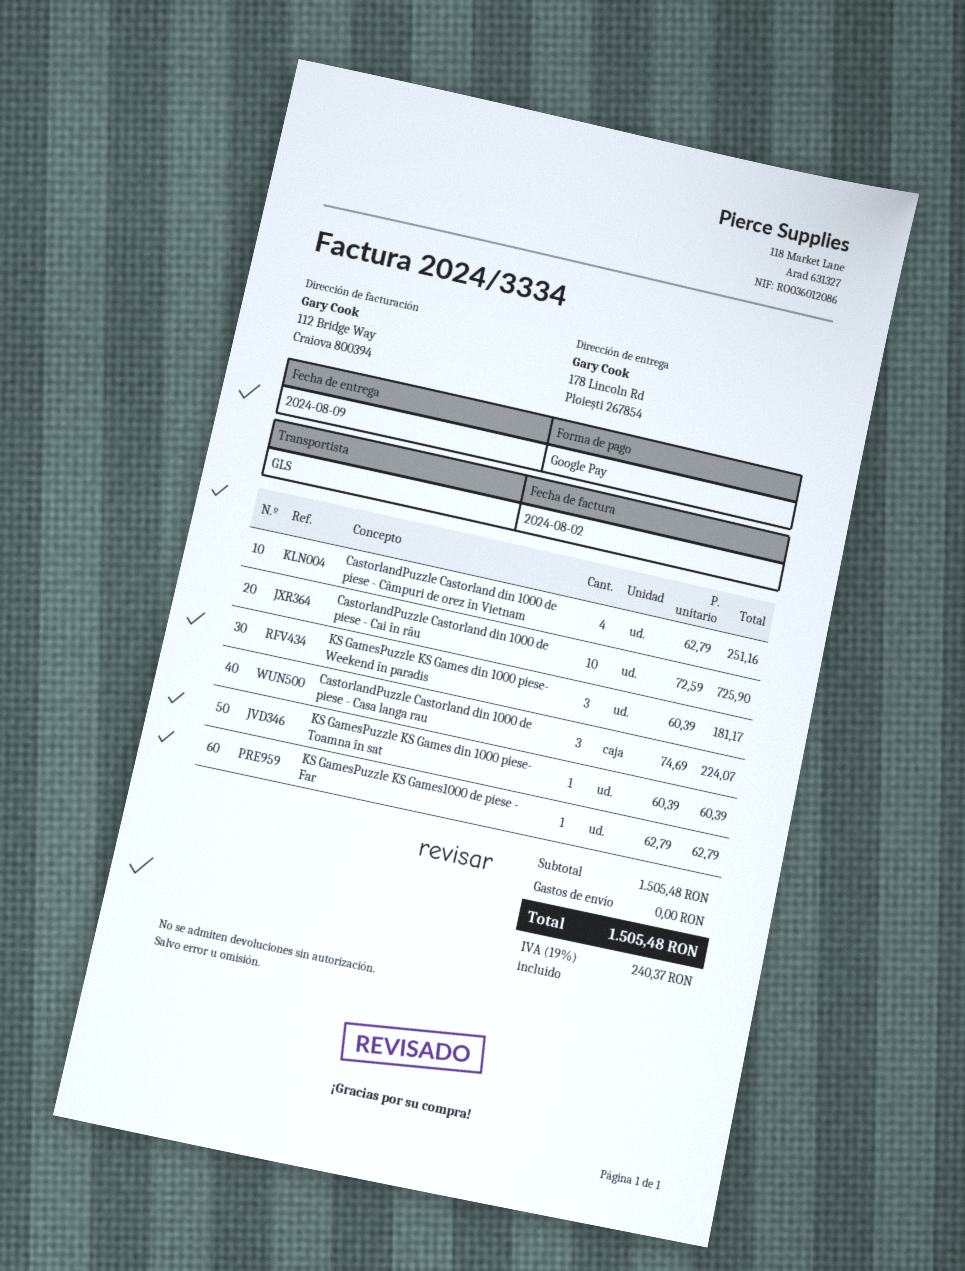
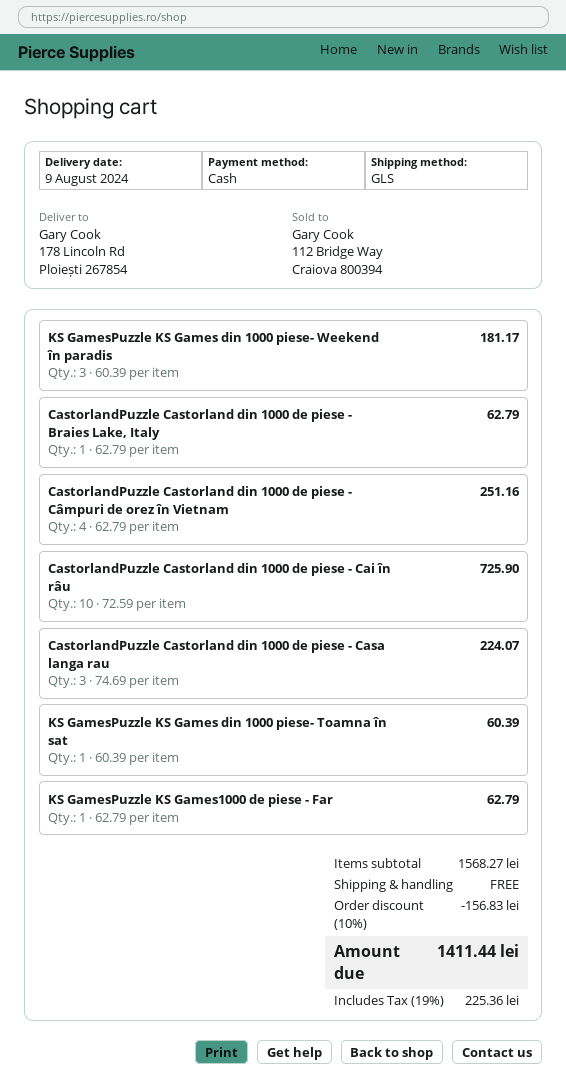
payment method: Google Pay -> cash
CastorlandPuzzle Castorland din 1000 de piese - Braies Lake, Italy: none -> 1 x 62.79 = 62.79
subtotal: 1505.48 -> 1568.27
discount: none -> 10% = 156.83
tax: 19% = 240.37 -> 19% = 225.36
total: 1505.48 -> 1411.44

